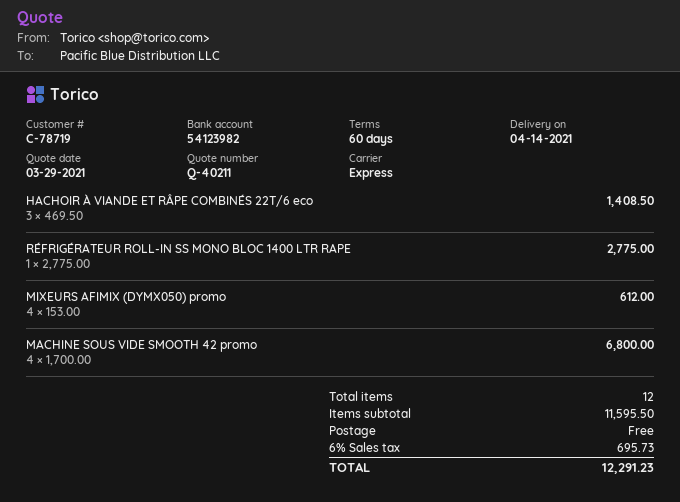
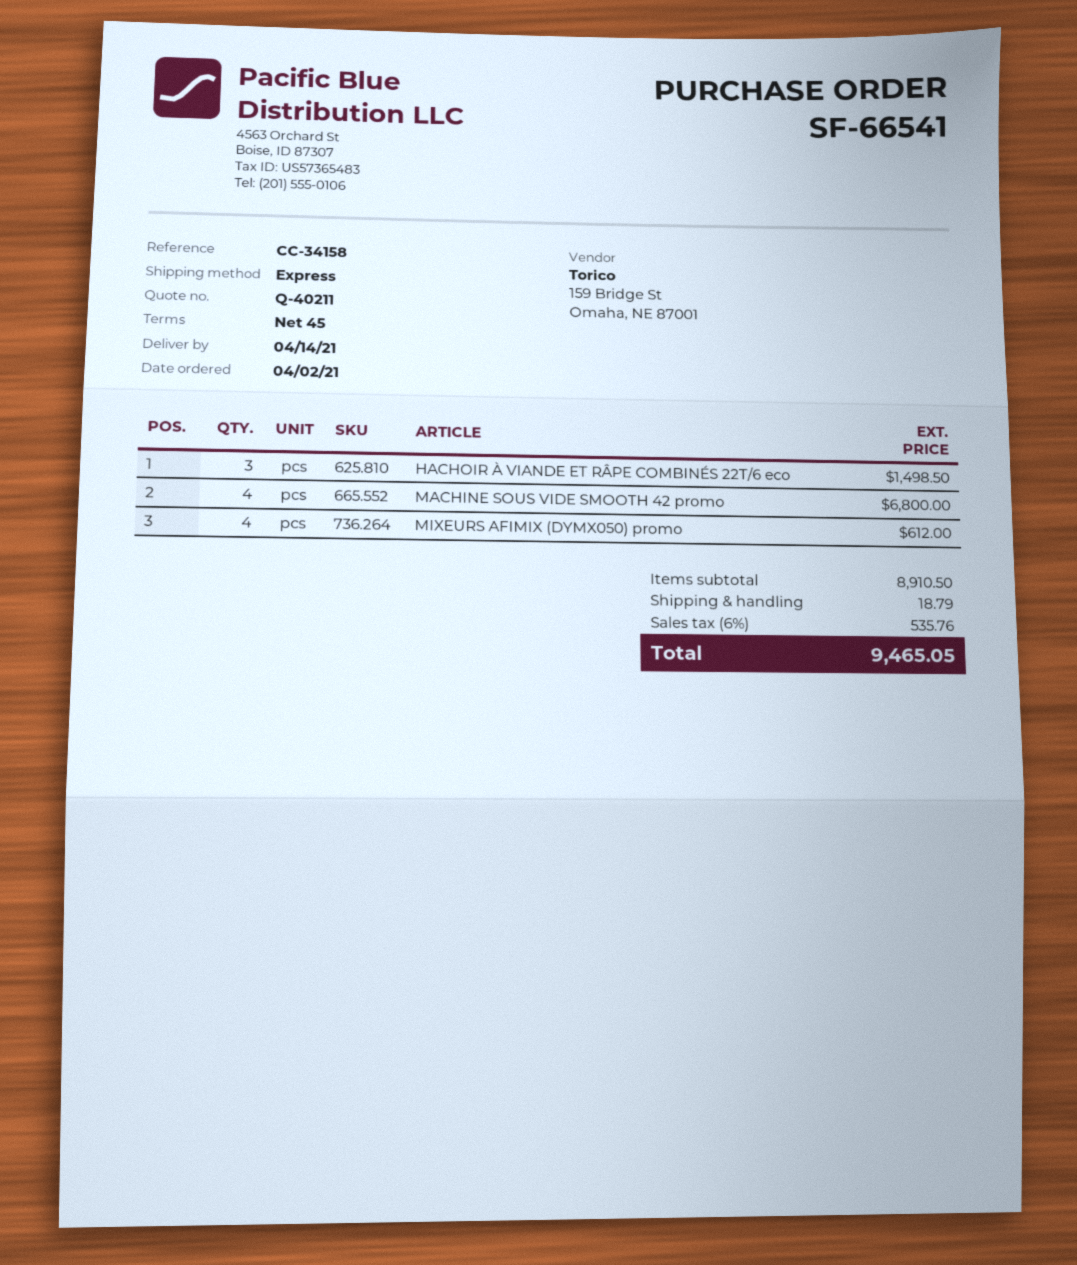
payment terms: 60 days -> 45 days
HACHOIR À VIANDE ET RÂPE COMBINÉS 22T/6 eco: 3 for 1408.50 -> 3 for 1498.50
RÉFRIGÉRATEUR ROLL-IN SS MONO BLOC 1400 LTR RAPE: 1 for 2775.00 -> none
subtotal: 11595.50 -> 8910.50
shipping: 0.00 -> 18.79
tax: 6% = 695.73 -> 6% = 535.76
total: 12291.23 -> 9465.05

